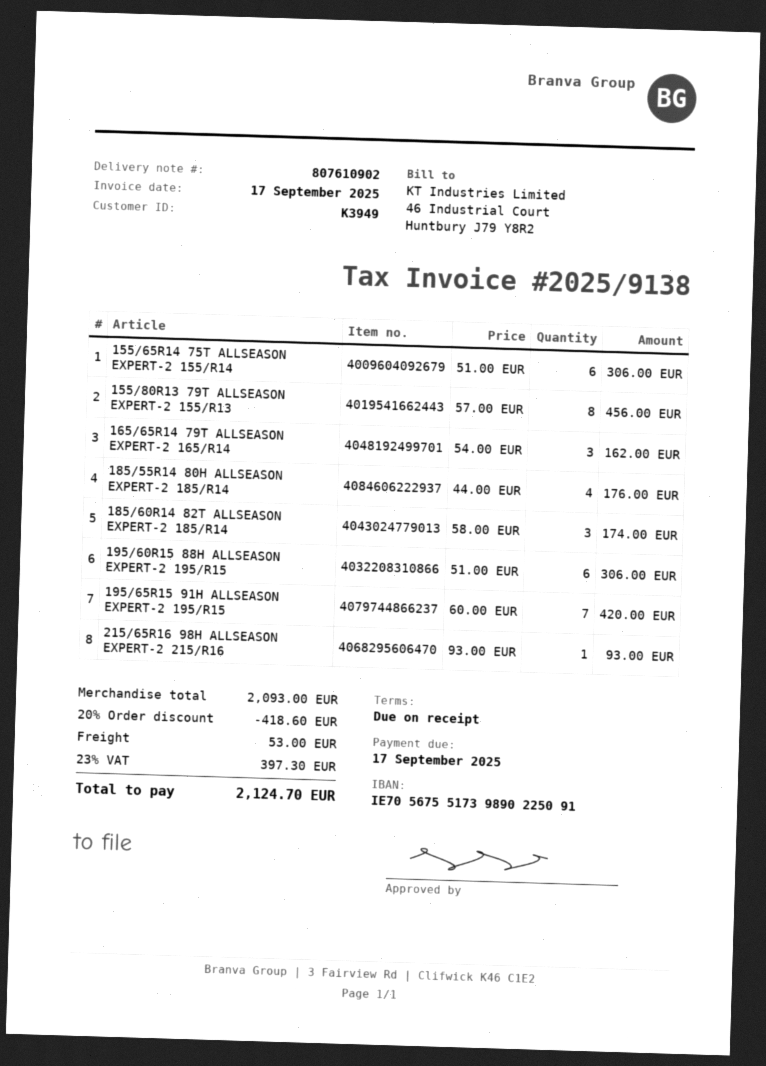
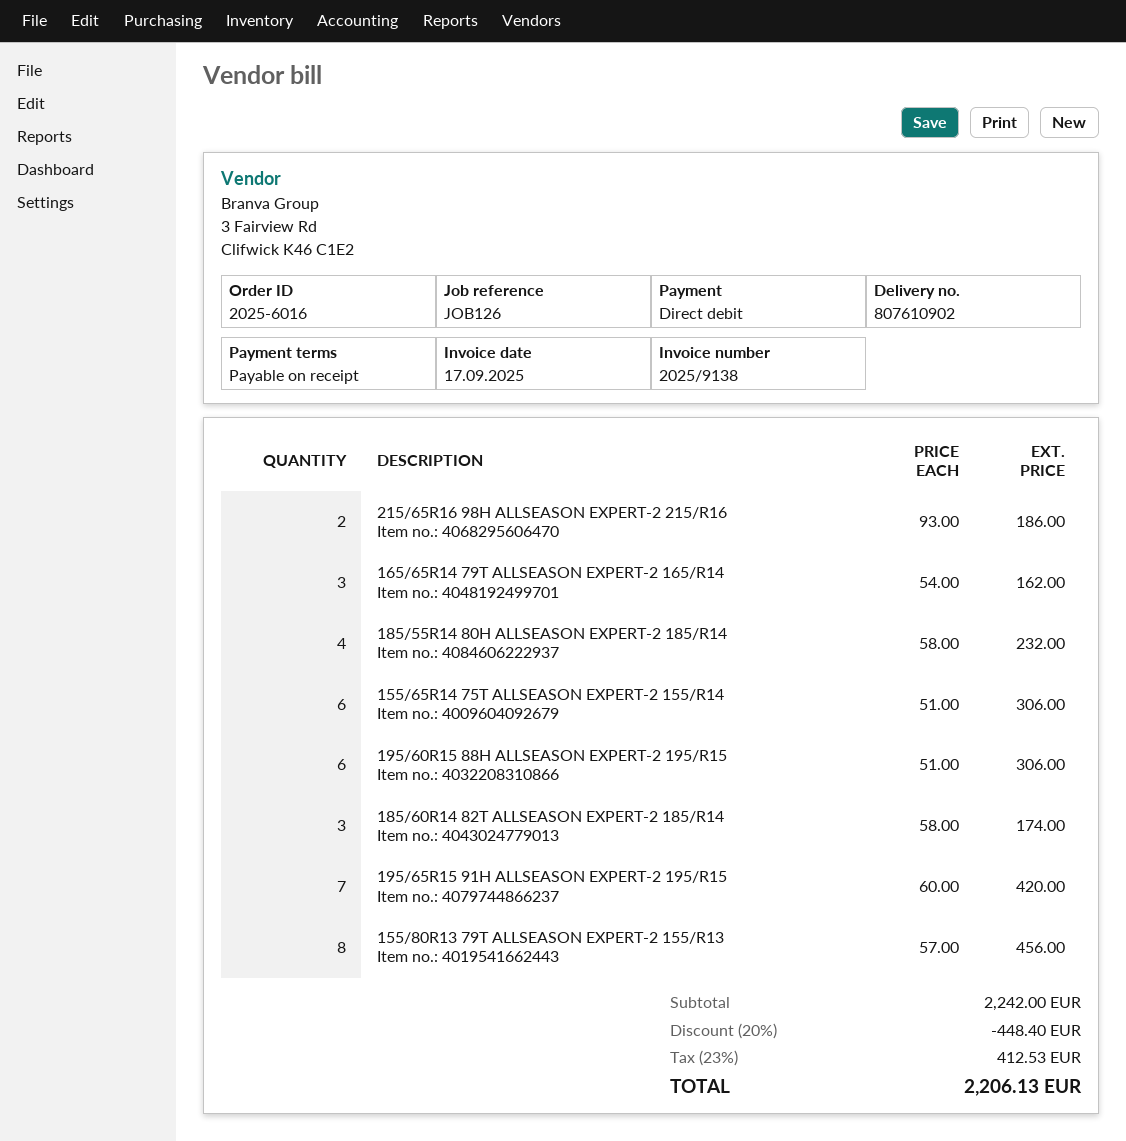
185/55R14 80H ALLSEASON EXPERT-2 185/R14: 4 x 44.00 = 176.00 -> 4 x 58.00 = 232.00
215/65R16 98H ALLSEASON EXPERT-2 215/R16: 1 x 93.00 = 93.00 -> 2 x 93.00 = 186.00
subtotal: 2093.00 -> 2242.00
discount: 20% = 418.60 -> 20% = 448.40
shipping: 53.00 -> none
tax: 23% = 397.30 -> 23% = 412.53
total: 2124.70 -> 2206.13

